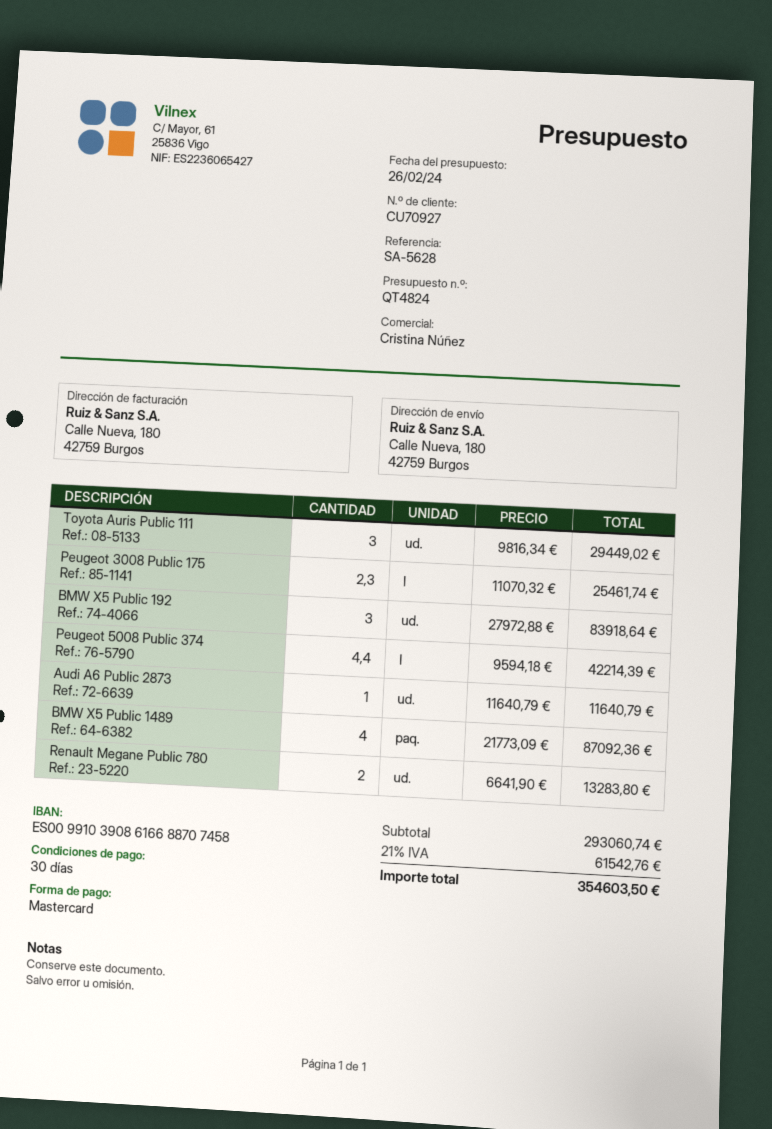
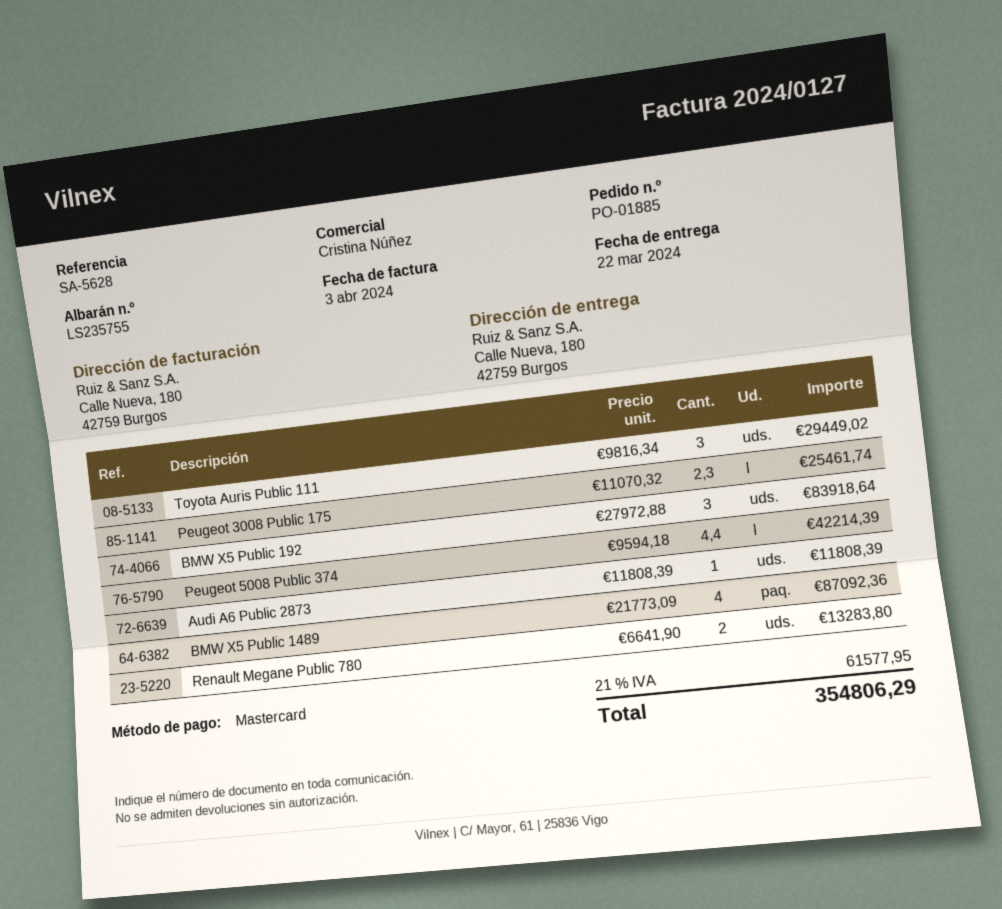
Audi A6 Public 2873: 1 x 11640.79 = 11640.79 -> 1 x 11808.39 = 11808.39
tax: 21% = 61542.76 -> 21% = 61577.95
total: 354603.50 -> 354806.29

